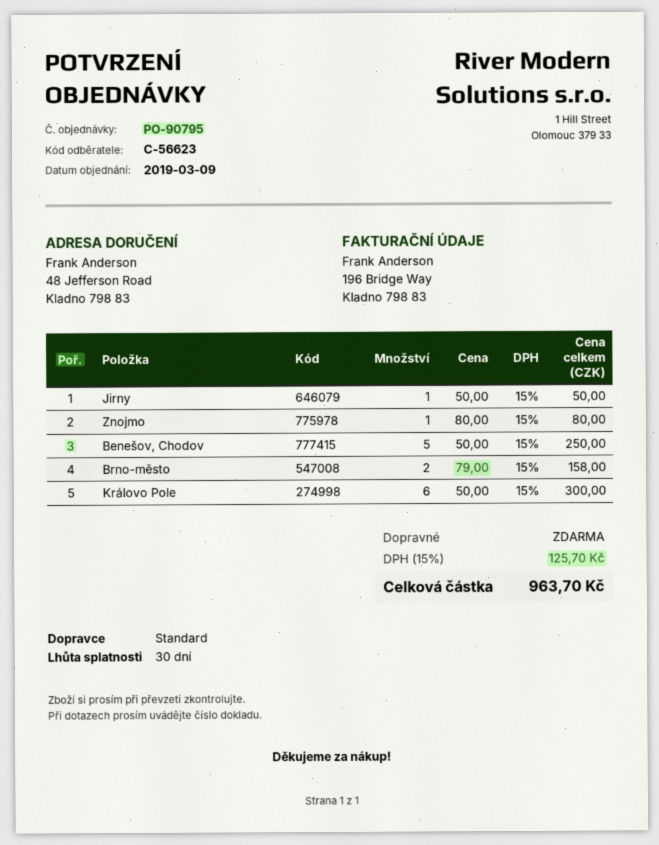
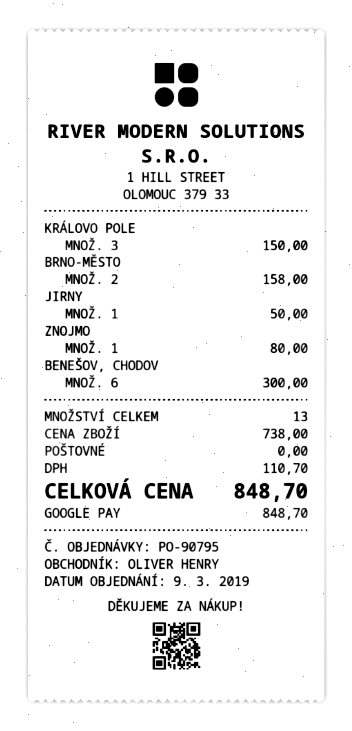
Benešov, Chodov: 5 for 250.00 -> 6 for 300.00
Královo Pole: 6 for 300.00 -> 3 for 150.00
tax: 125.70 -> 110.70
total: 963.70 -> 848.70

